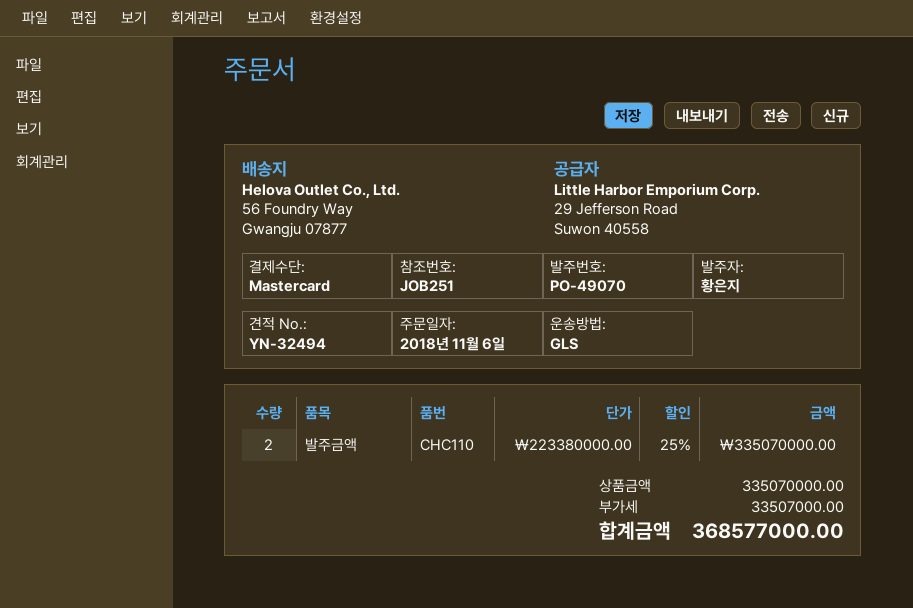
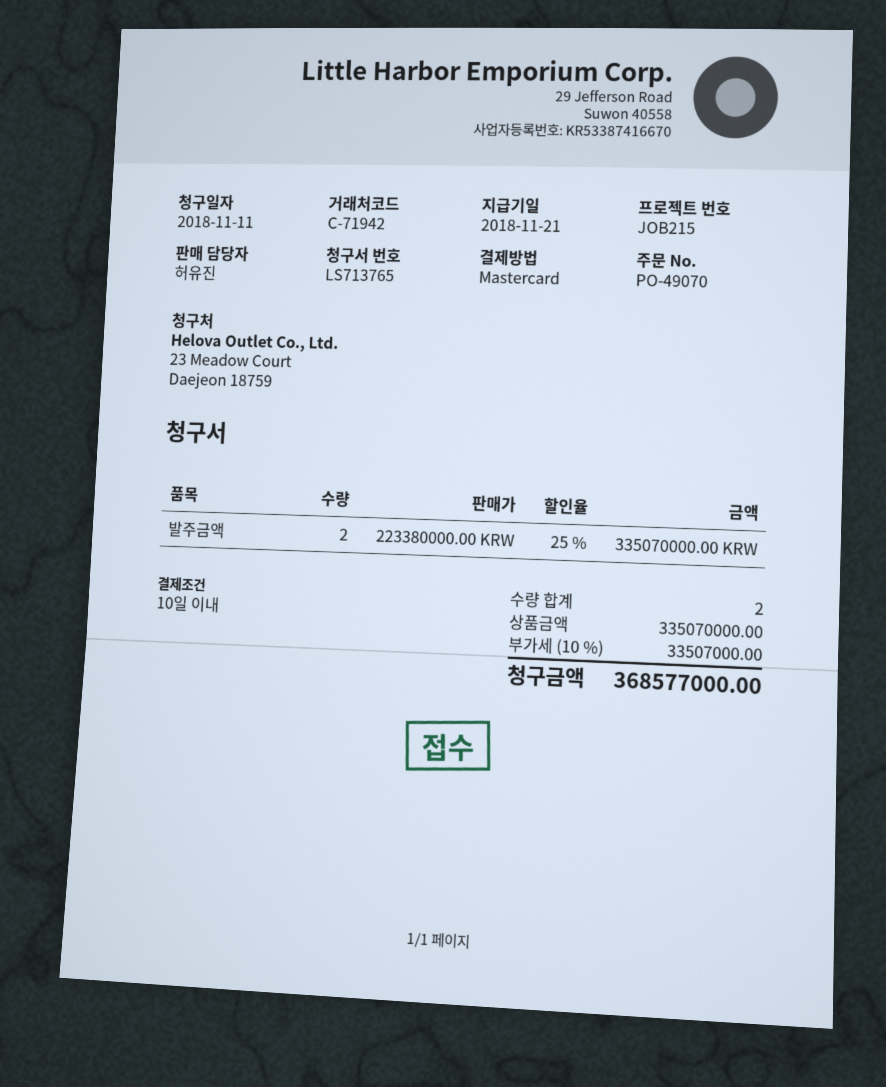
reference: JOB251 -> JOB215

